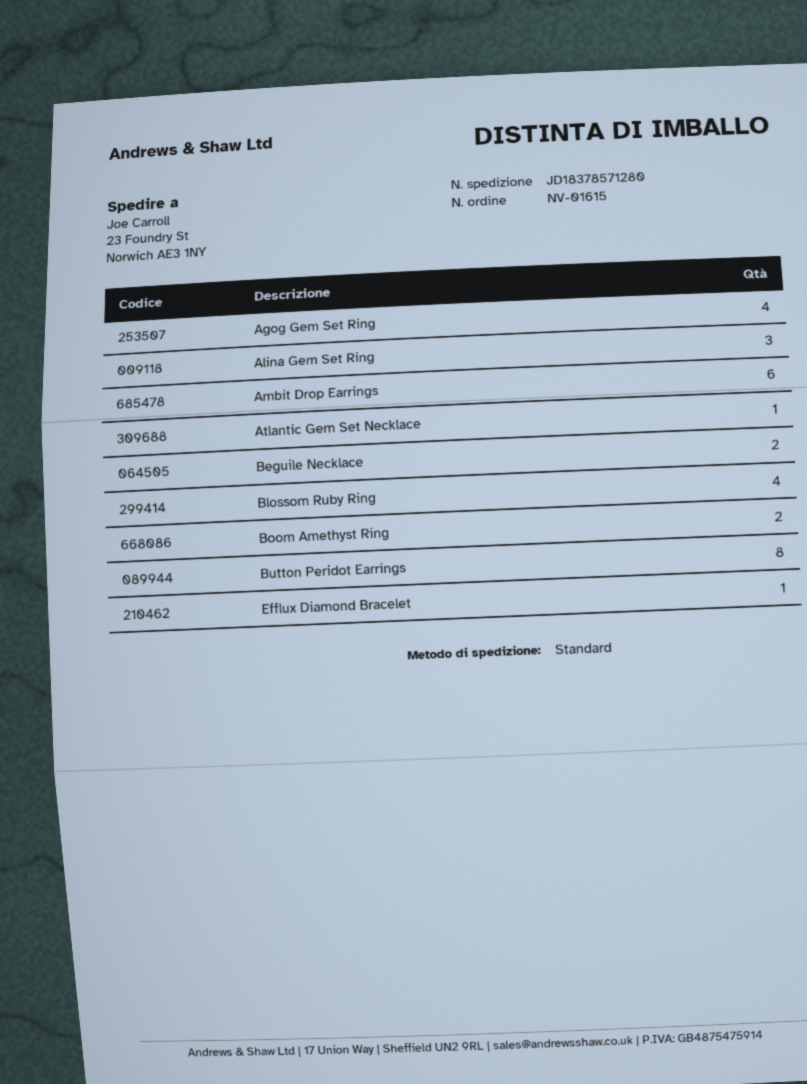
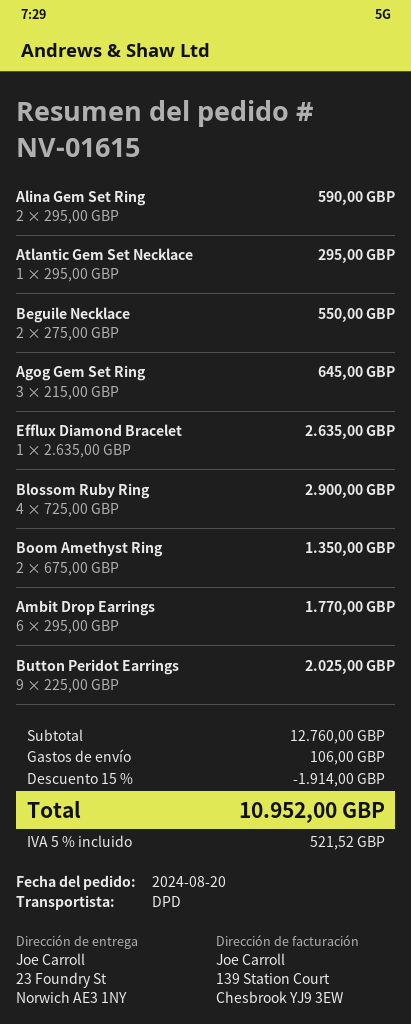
shipping method: standard -> DPD
Agog Gem Set Ring: 4 -> 3
Alina Gem Set Ring: 3 -> 2
Button Peridot Earrings: 8 -> 9

